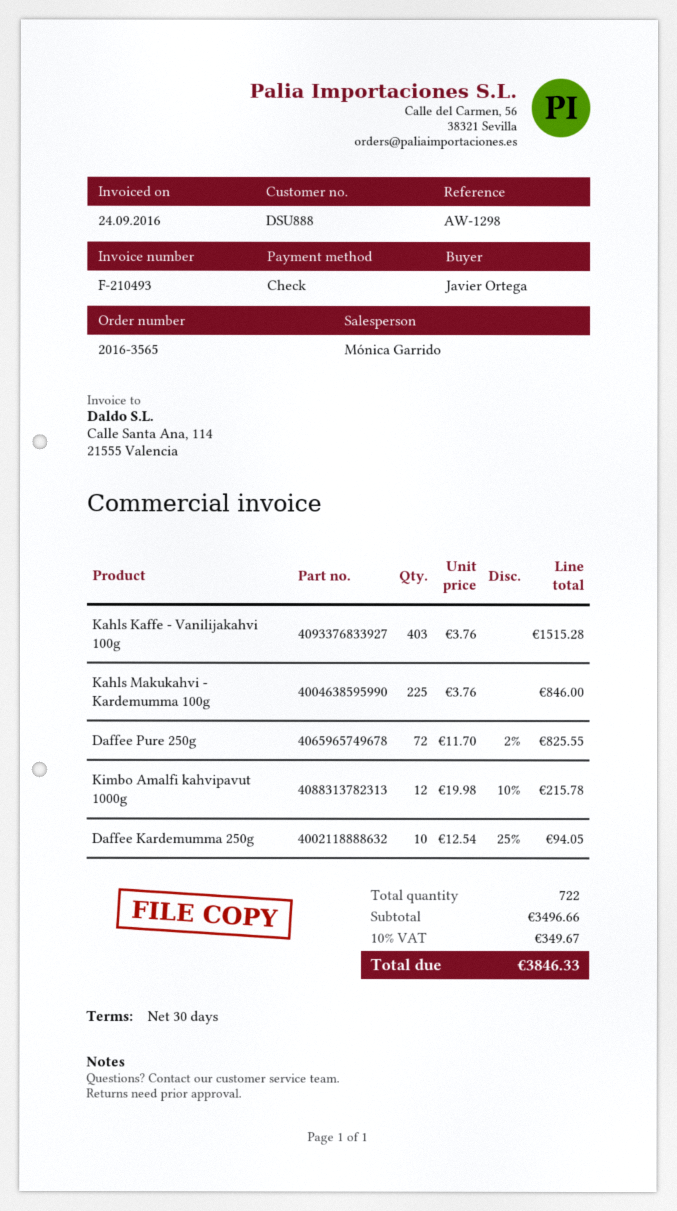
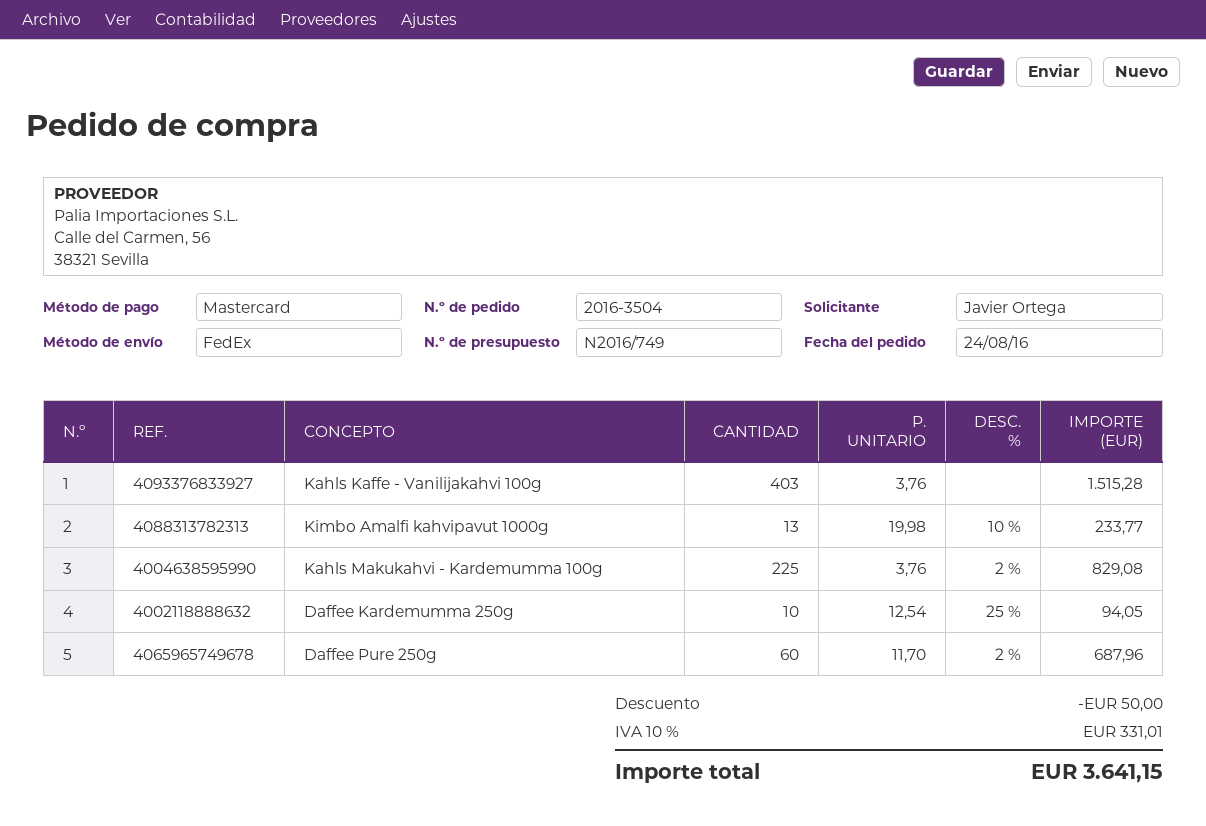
order number: 2016-3565 -> 2016-3504
payment method: cheque -> Mastercard
Kahls Makukahvi - Kardemumma 100g: 225 x 3.76 = 846.00 -> 225 x 3.76 - 2% = 829.08
Daffee Pure 250g: 72 x 11.70 - 2% = 825.55 -> 60 x 11.70 - 2% = 687.96
Kimbo Amalfi kahvipavut 1000g: 12 x 19.98 - 10% = 215.78 -> 13 x 19.98 - 10% = 233.77
discount: none -> 50.00
tax: 10% = 349.67 -> 10% = 331.01
total: 3846.33 -> 3641.15

